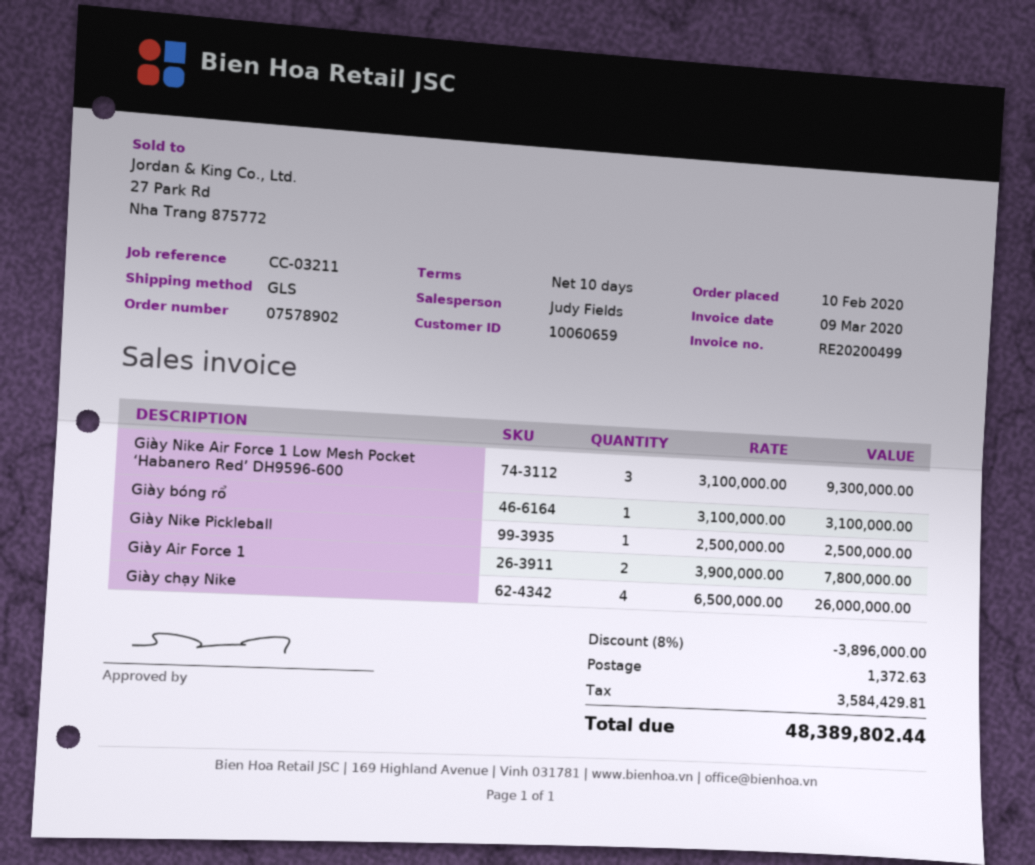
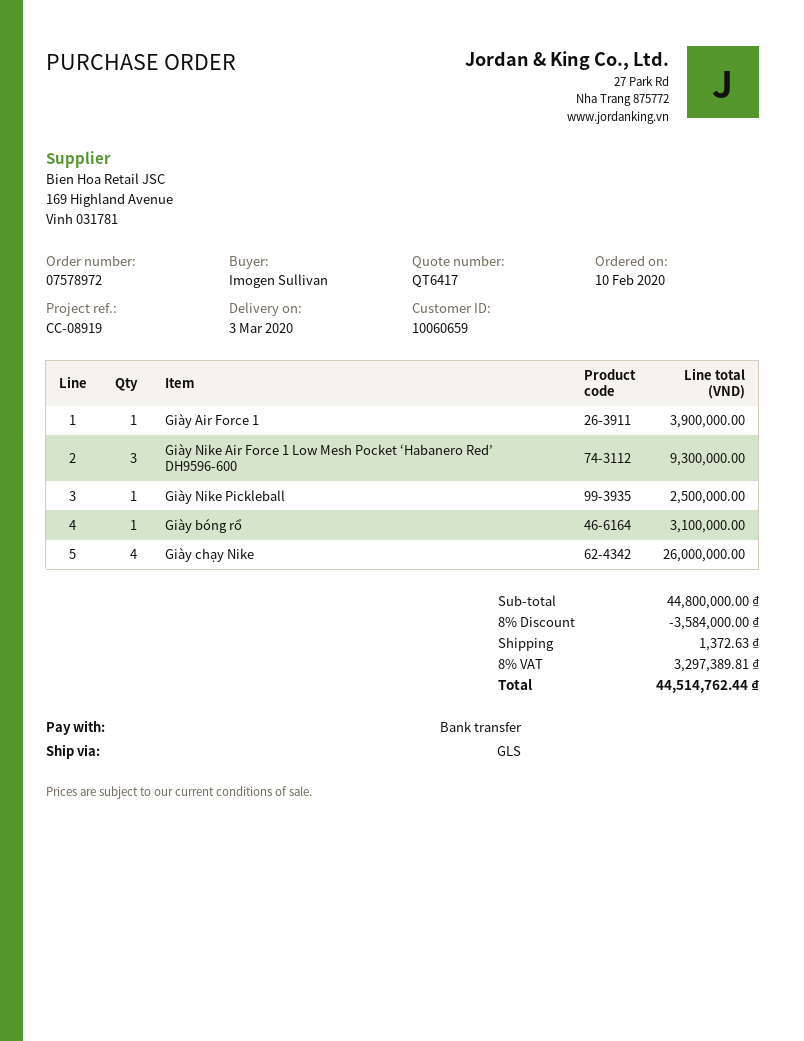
order number: 07578902 -> 07578972
reference: CC-03211 -> CC-08919
Giày Air Force 1: 2 for 7800000.00 -> 1 for 3900000.00
discount: 8% = 3896000.00 -> 8% = 3584000.00
tax: 3584429.81 -> 3297389.81
total: 48389802.44 -> 44514762.44

